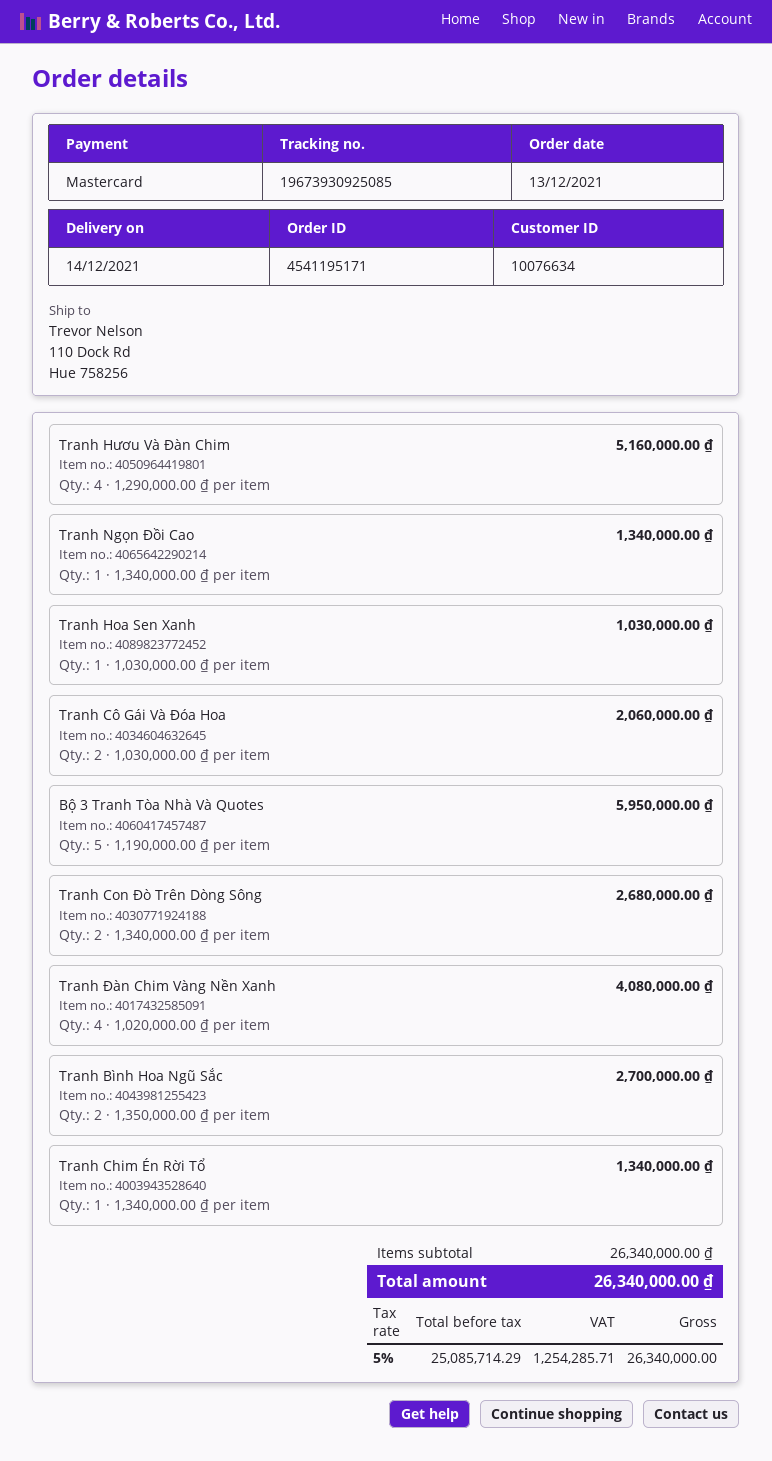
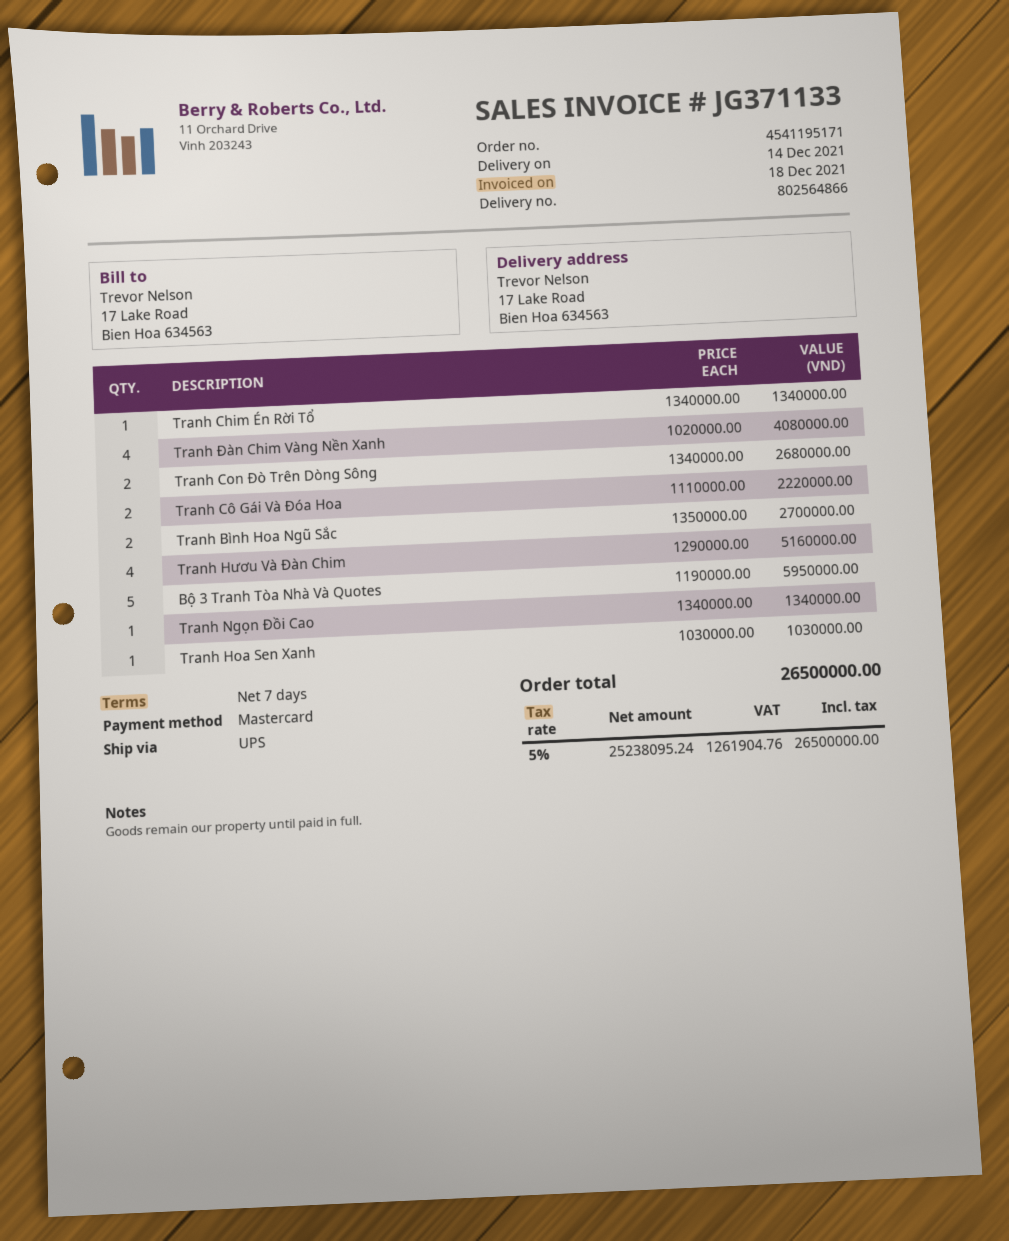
ship to: 110 Dock Rd, Hue 758256 -> 17 Lake Road, Bien Hoa 634563
Tranh Cô Gái Và Đóa Hoa: 2 x 1030000.00 = 2060000.00 -> 2 x 1110000.00 = 2220000.00
net: 25085714.29 -> 25238095.24
tax: 5% = 1254285.71 -> 5% = 1261904.76
total: 26340000.00 -> 26500000.00

